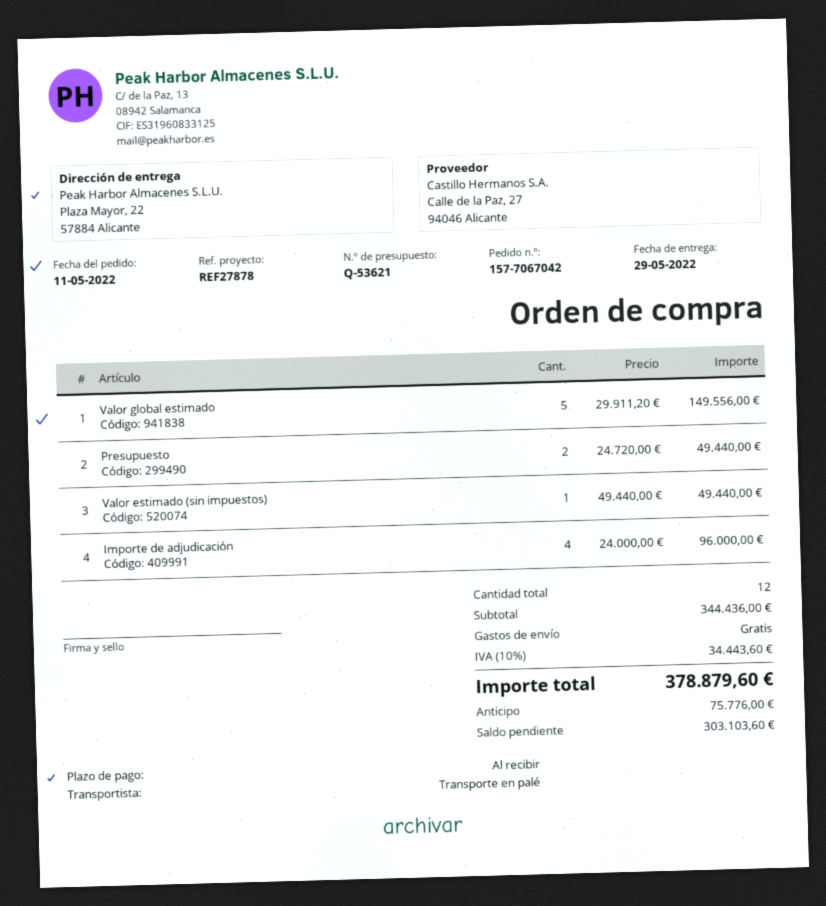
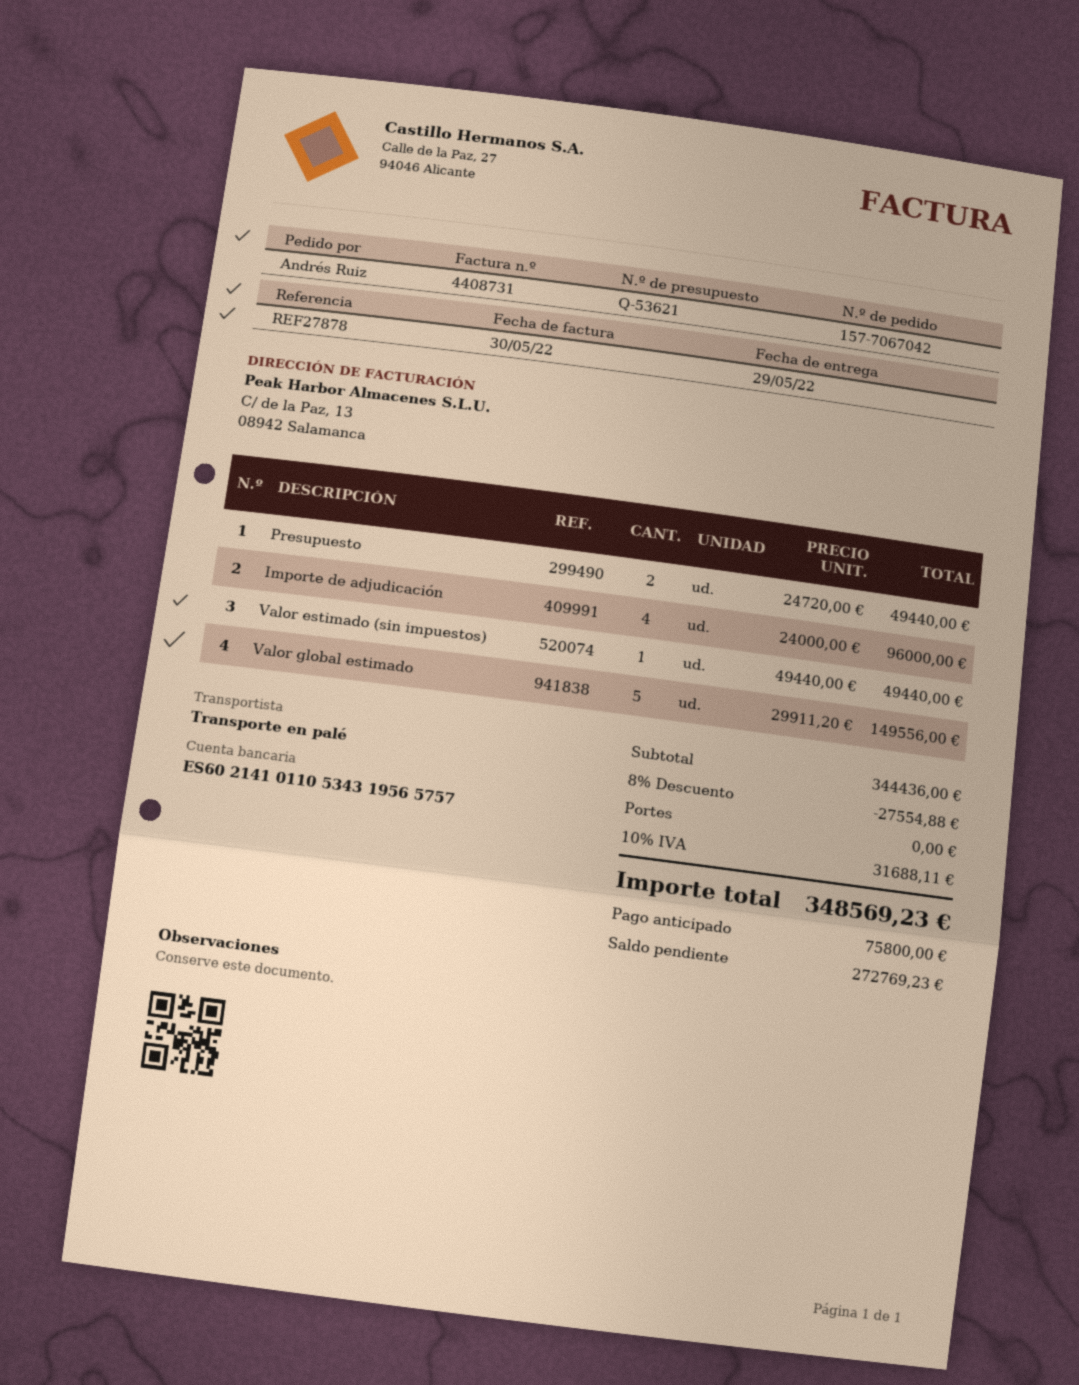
discount: none -> 8% = 27554.88
tax: 10% = 34443.60 -> 10% = 31688.11
total: 378879.60 -> 348569.23
deposit: 75776.00 -> 75800.00
balance: 303103.60 -> 272769.23

